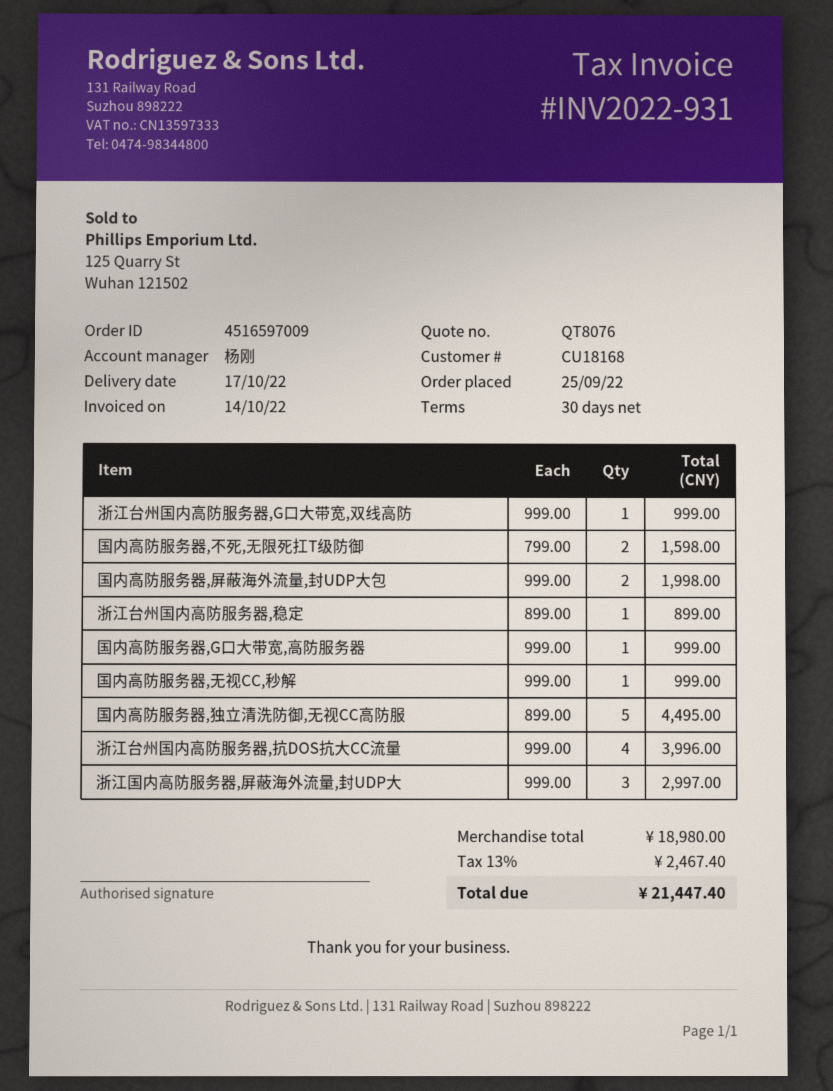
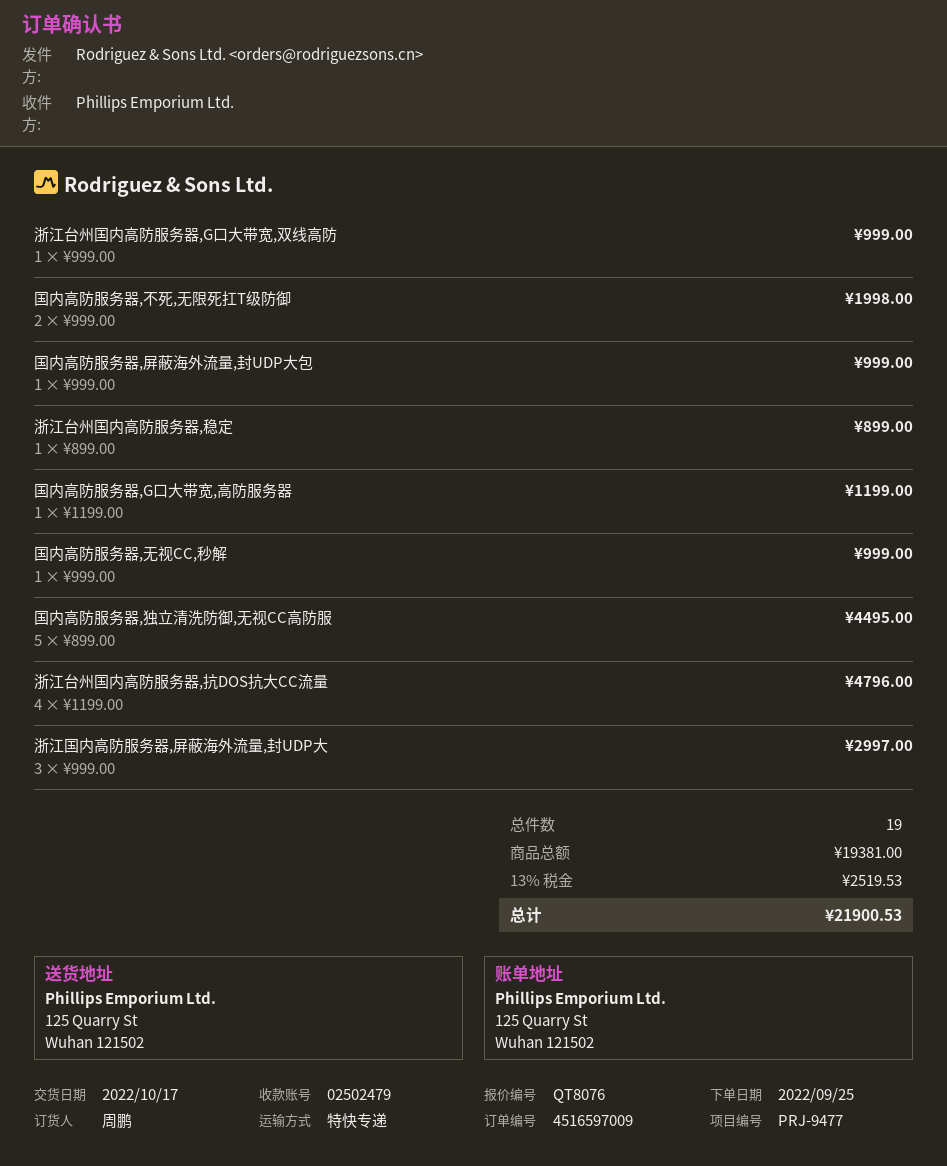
国内高防服务器,不死,无限死扛T级防御: 2 x 799.00 = 1598.00 -> 2 x 999.00 = 1998.00
国内高防服务器,屏蔽海外流量,封UDP大包: 2 x 999.00 = 1998.00 -> 1 x 999.00 = 999.00
国内高防服务器,G口大带宽,高防服务器: 1 x 999.00 = 999.00 -> 1 x 1199.00 = 1199.00
浙江台州国内高防服务器,抗DOS抗大CC流量: 4 x 999.00 = 3996.00 -> 4 x 1199.00 = 4796.00
subtotal: 18980.00 -> 19381.00
tax: 13% = 2467.40 -> 13% = 2519.53
total: 21447.40 -> 21900.53

